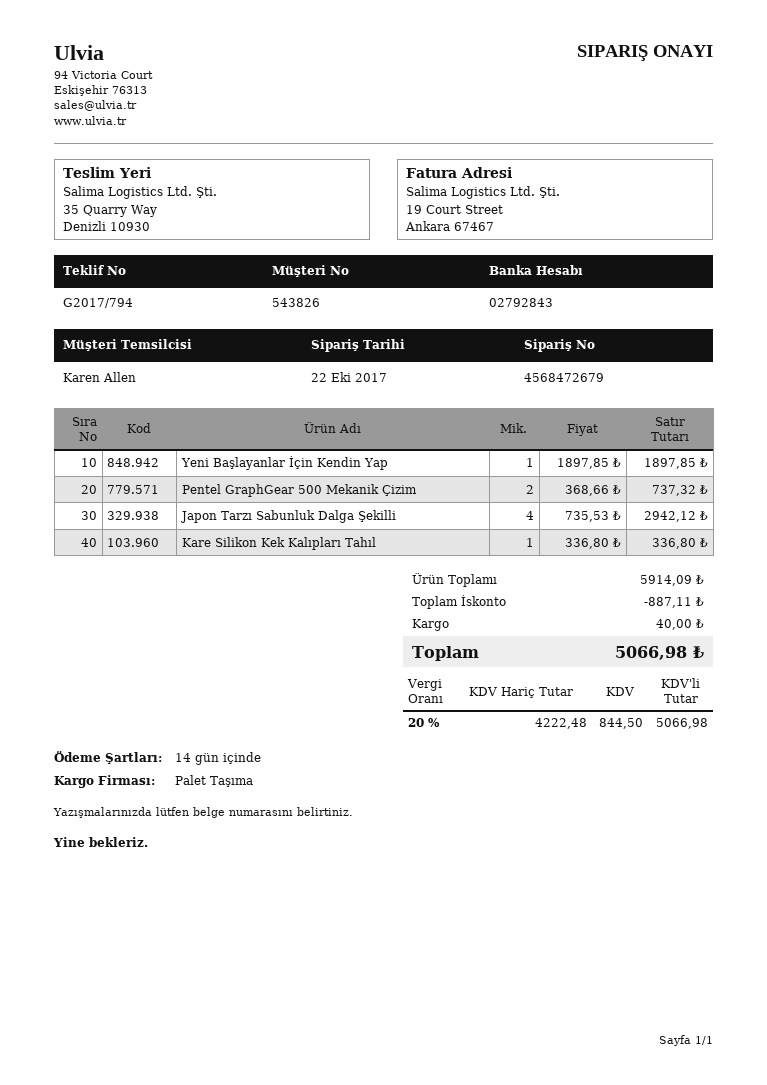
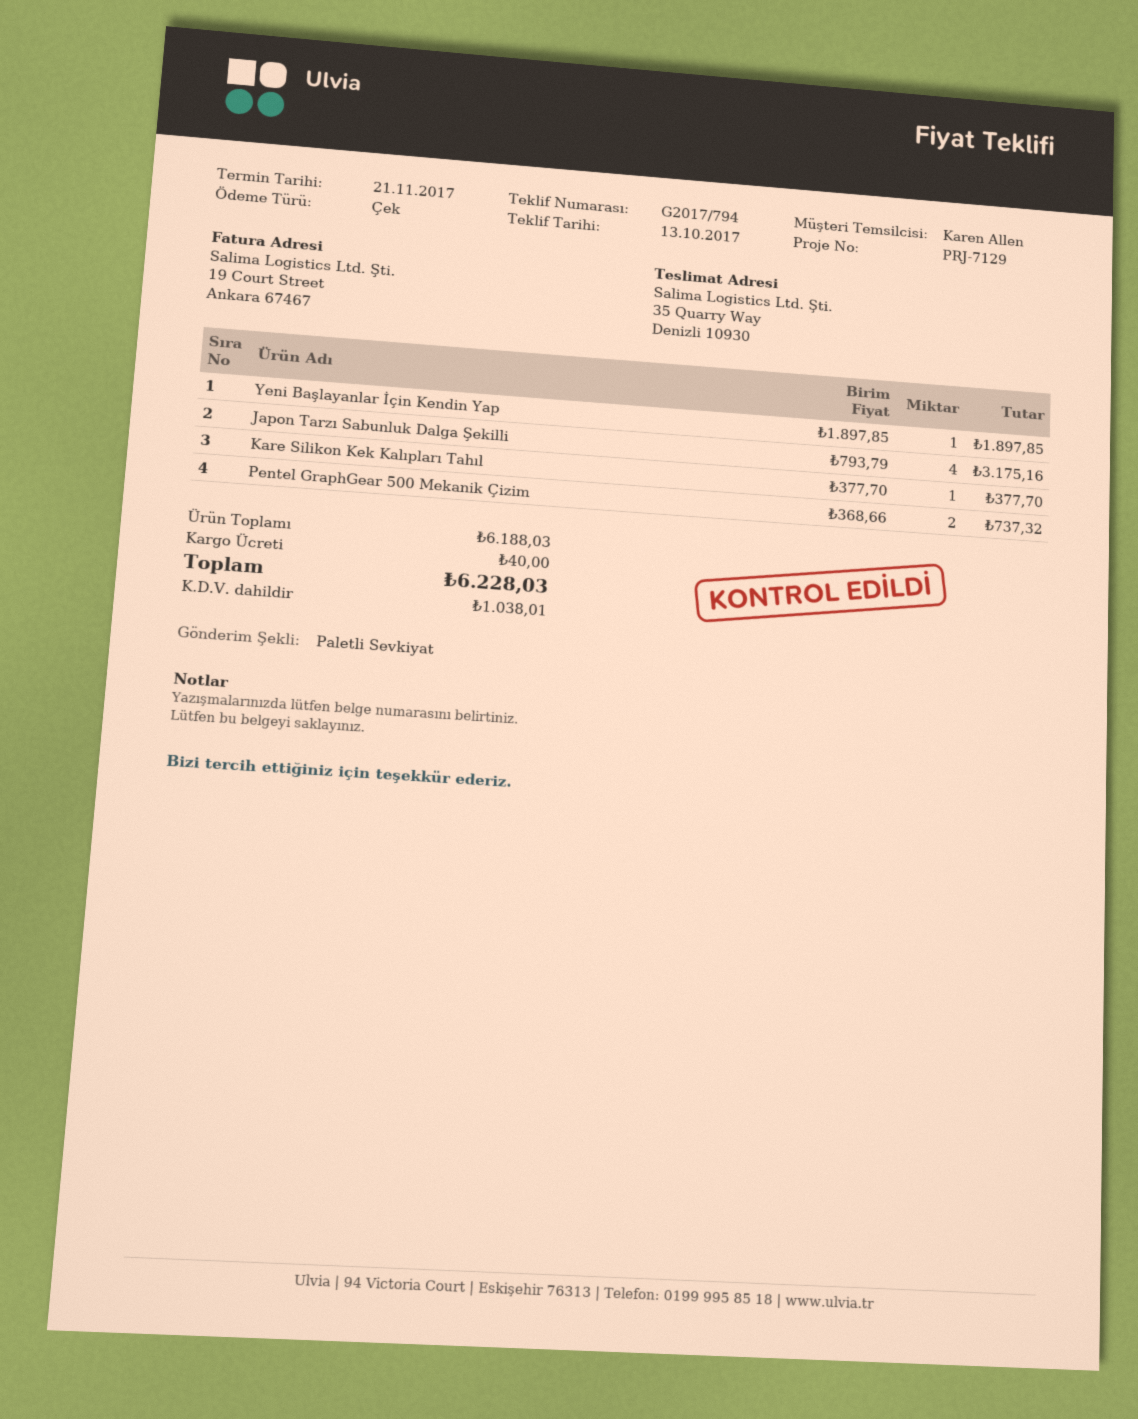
Japon Tarzı Sabunluk Dalga Şekilli: 4 x 735.53 = 2942.12 -> 4 x 793.79 = 3175.16
Kare Silikon Kek Kalıpları Tahıl: 1 x 336.80 = 336.80 -> 1 x 377.70 = 377.70
subtotal: 5914.09 -> 6188.03
discount: 887.11 -> none
tax: 844.50 -> 1038.01
total: 5066.98 -> 6228.03

